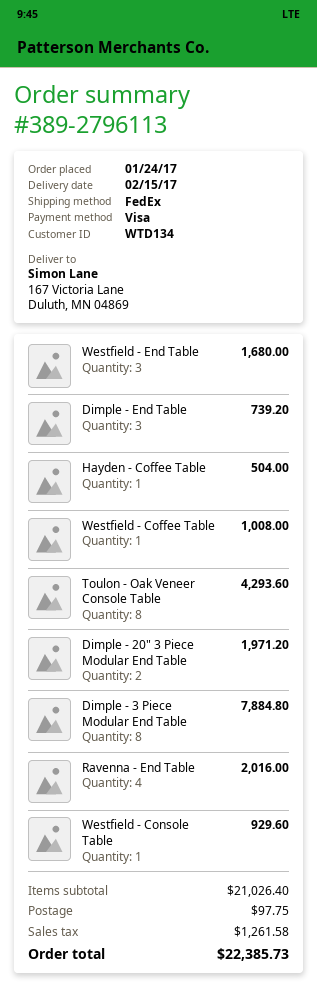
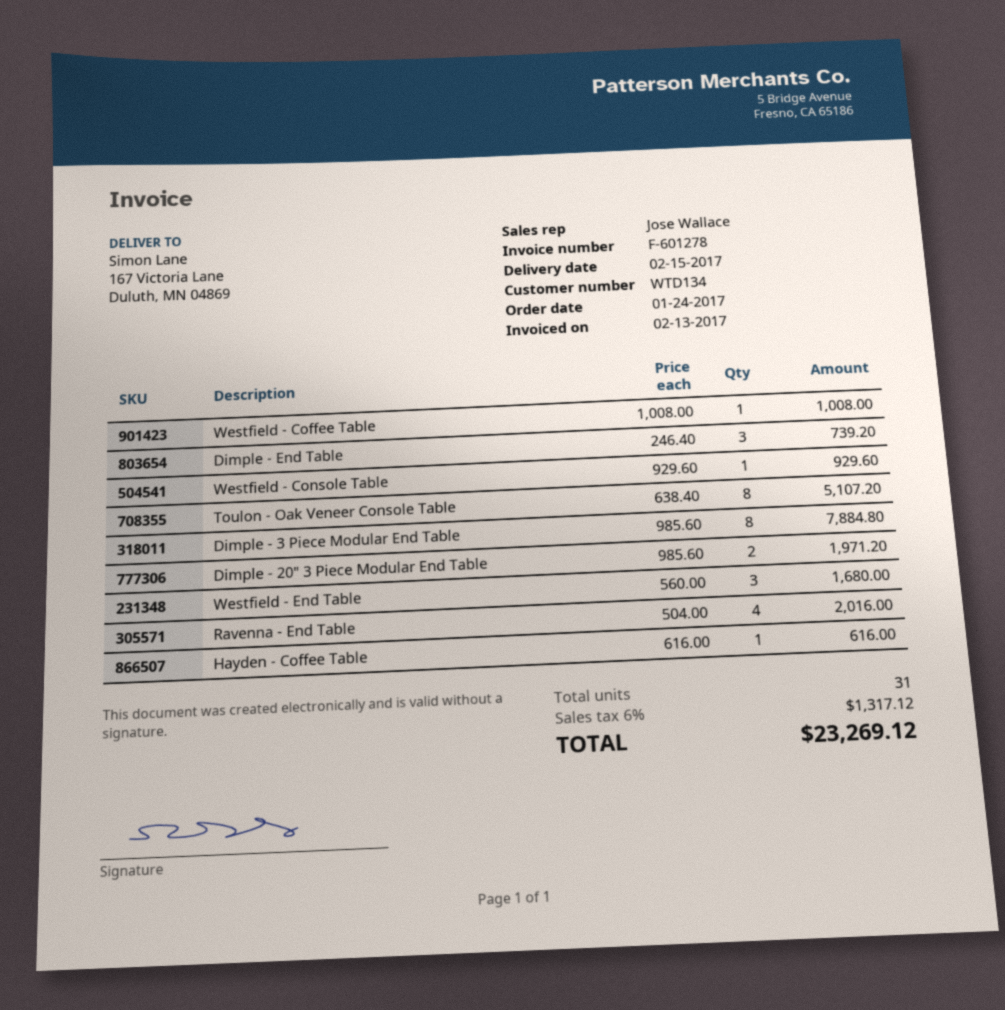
Hayden - Coffee Table: 1 for 504.00 -> 1 for 616.00
Toulon - Oak Veneer Console Table: 8 for 4293.60 -> 8 for 5107.20
shipping: 97.75 -> none
tax: 1261.58 -> 1317.12
total: 22385.73 -> 23269.12

